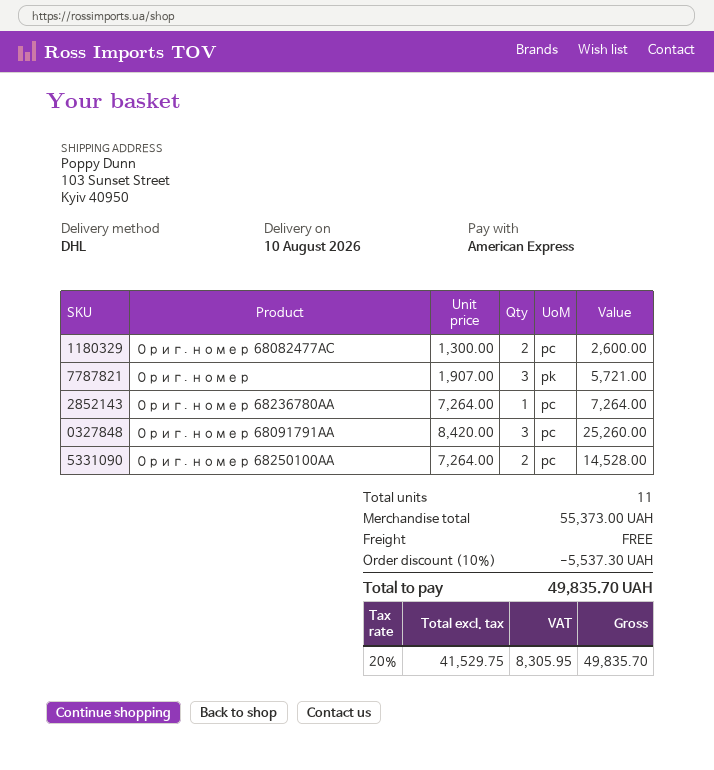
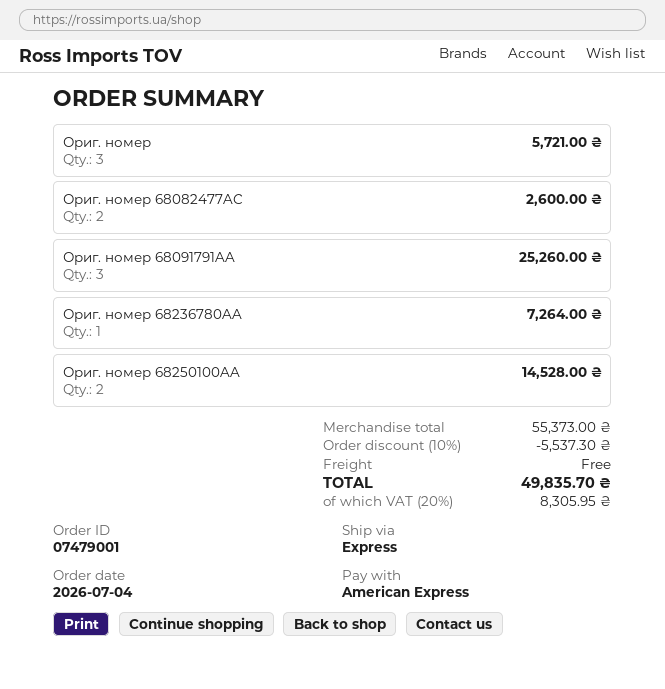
shipping method: DHL -> express

